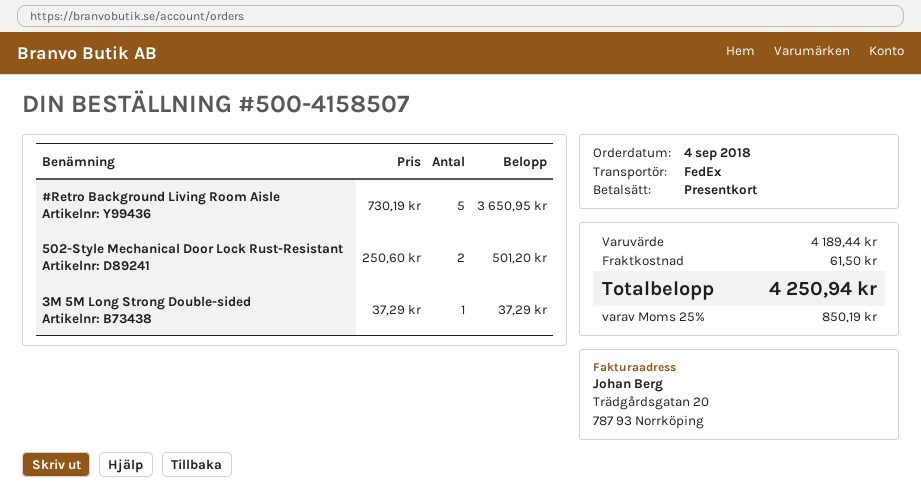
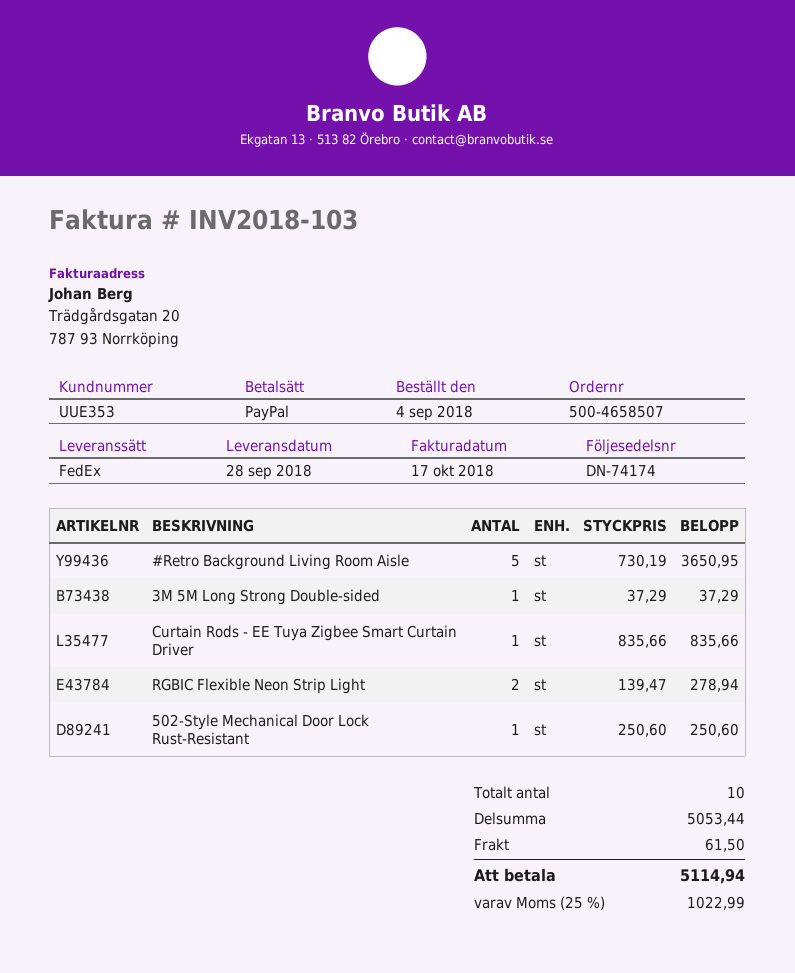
order number: 500-4158507 -> 500-4658507
payment method: gift card -> PayPal
502-Style Mechanical Door Lock Rust-Resistant: 2 x 250.60 = 501.20 -> 1 x 250.60 = 250.60
Curtain Rods - EE Tuya Zigbee Smart Curtain Driver: none -> 1 x 835.66 = 835.66
RGBIC Flexible Neon Strip Light: none -> 2 x 139.47 = 278.94
subtotal: 4189.44 -> 5053.44
tax: 25% = 850.19 -> 25% = 1022.99
total: 4250.94 -> 5114.94

